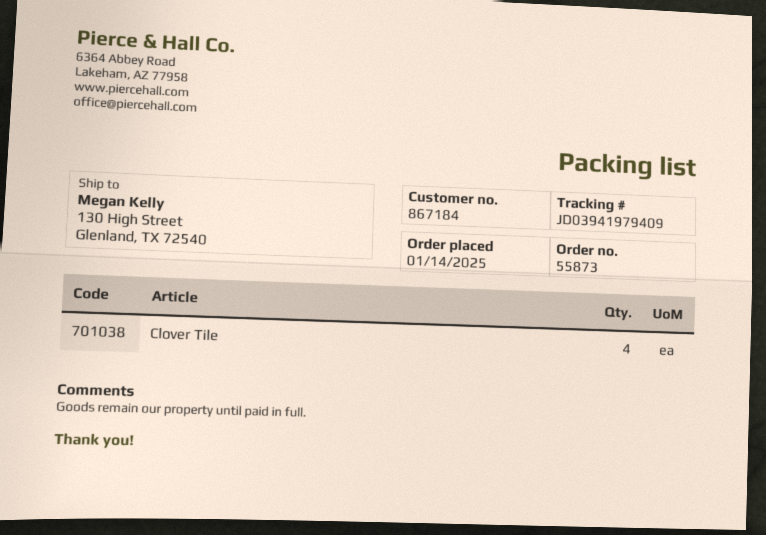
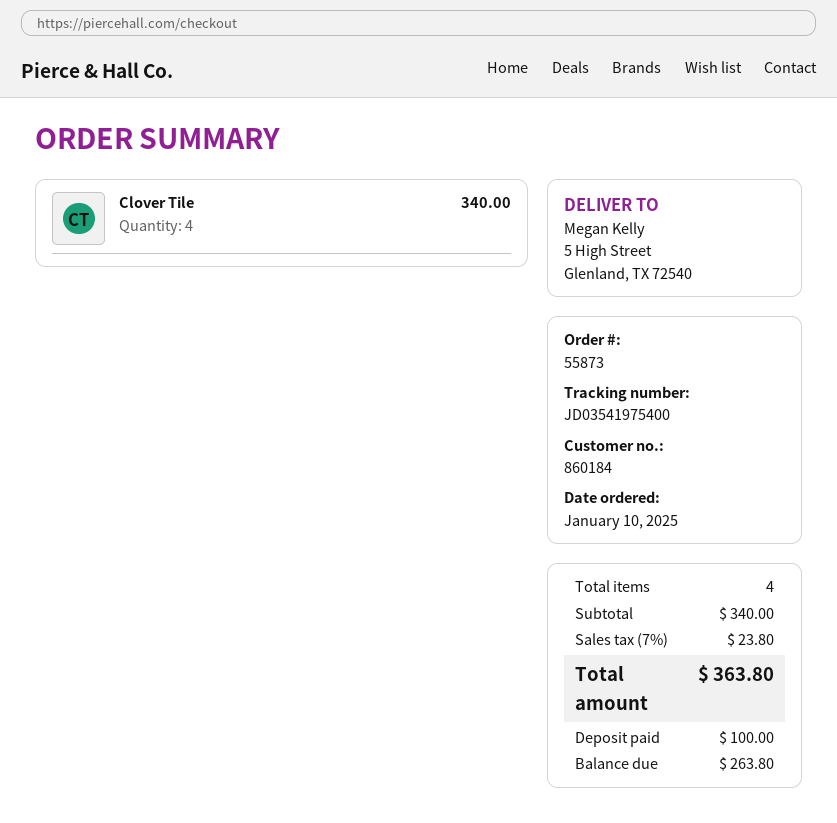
order date: 2025-01-14 -> 2025-01-10
customer number: 867184 -> 860184
tracking number: JD03941979409 -> JD03541975400
ship to: 130 High Street, Glenland, TX 72540 -> 5 High Street, Glenland, TX 72540

